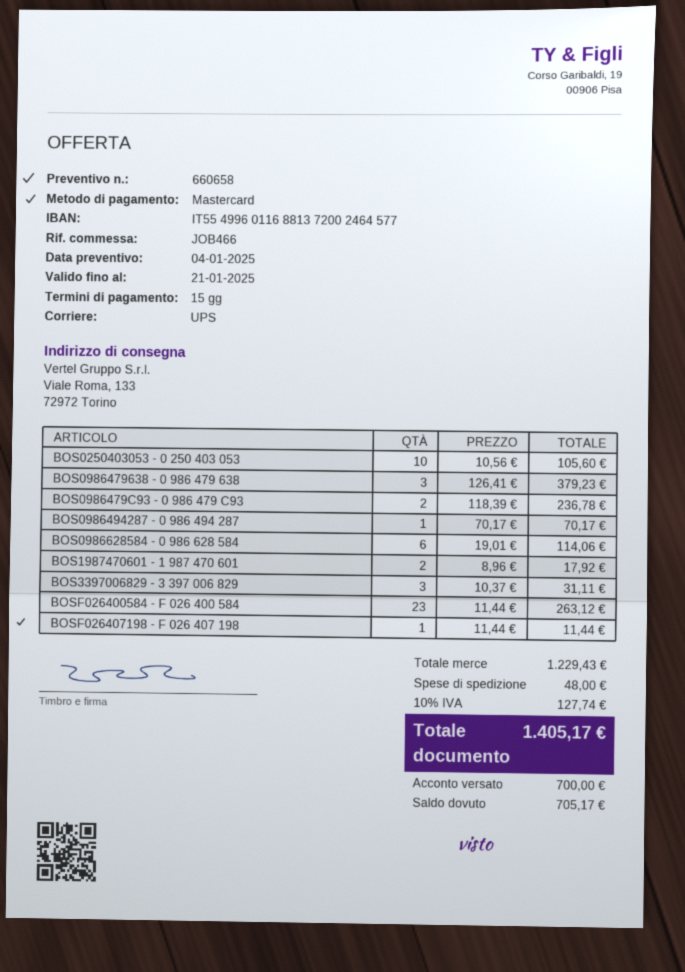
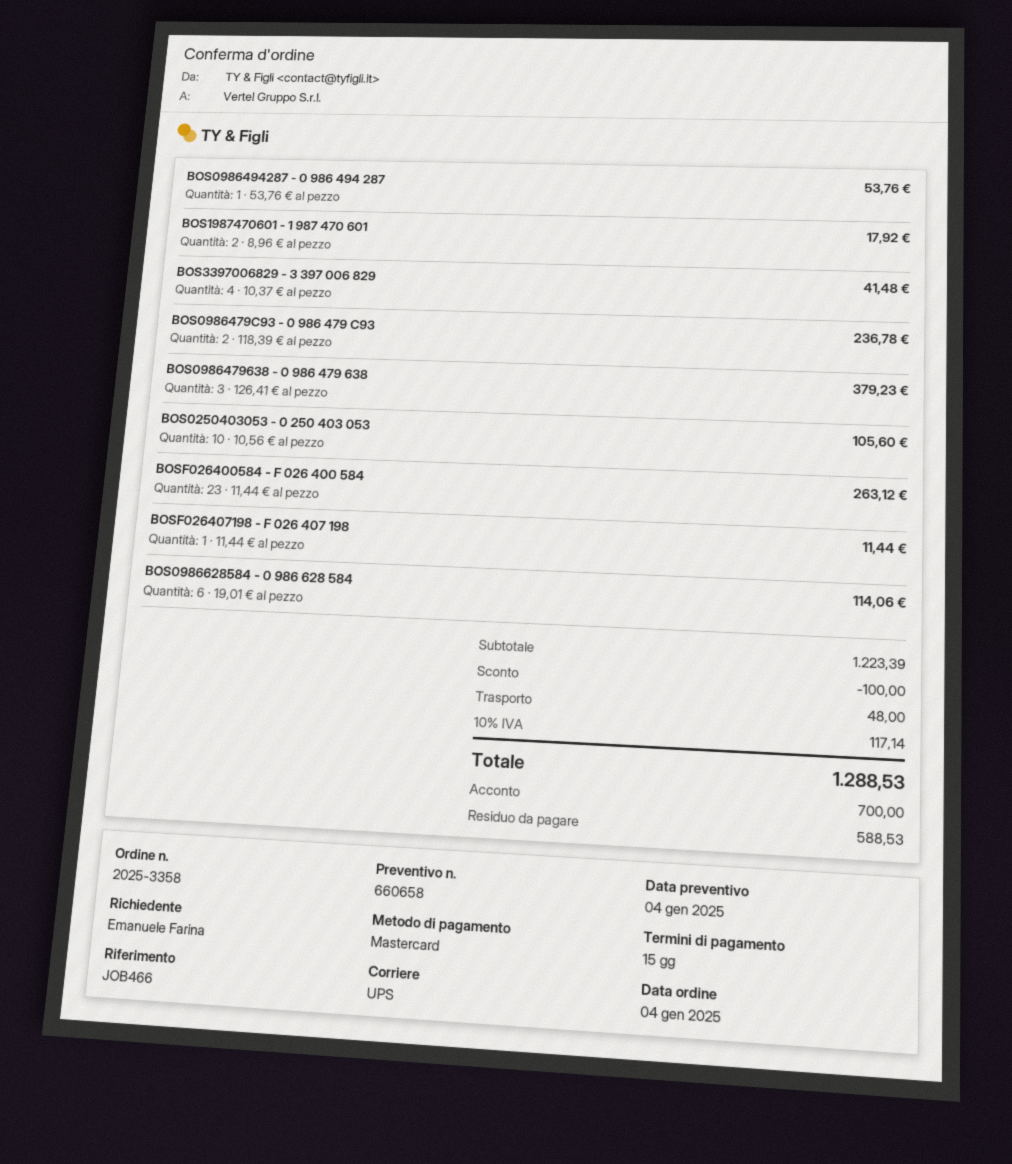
BOS0986494287 - 0 986 494 287: 1 x 70.17 = 70.17 -> 1 x 53.76 = 53.76
BOS3397006829 - 3 397 006 829: 3 x 10.37 = 31.11 -> 4 x 10.37 = 41.48
subtotal: 1229.43 -> 1223.39
discount: none -> 100.00
tax: 10% = 127.74 -> 10% = 117.14
total: 1405.17 -> 1288.53
balance: 705.17 -> 588.53

